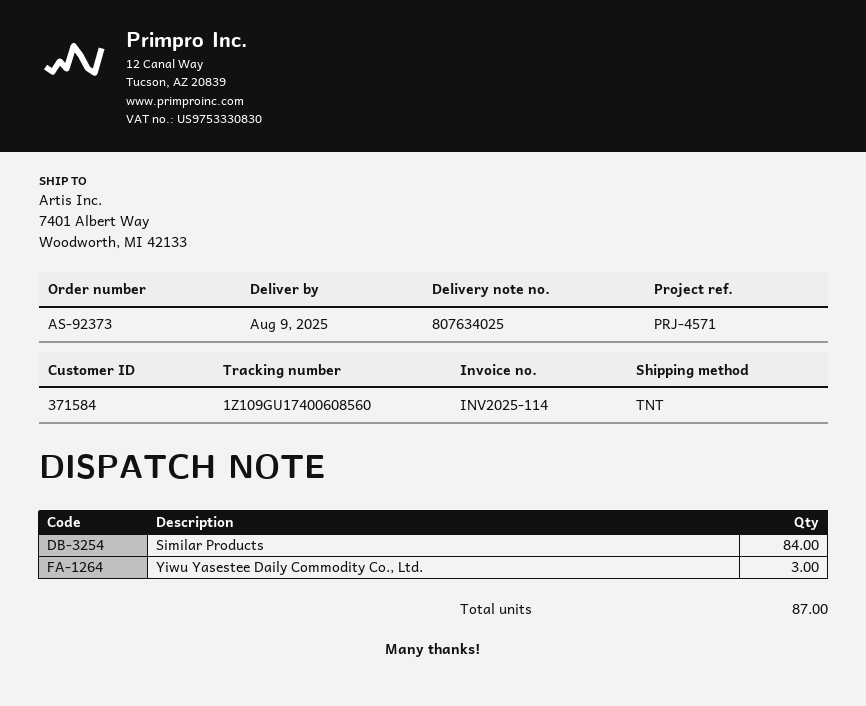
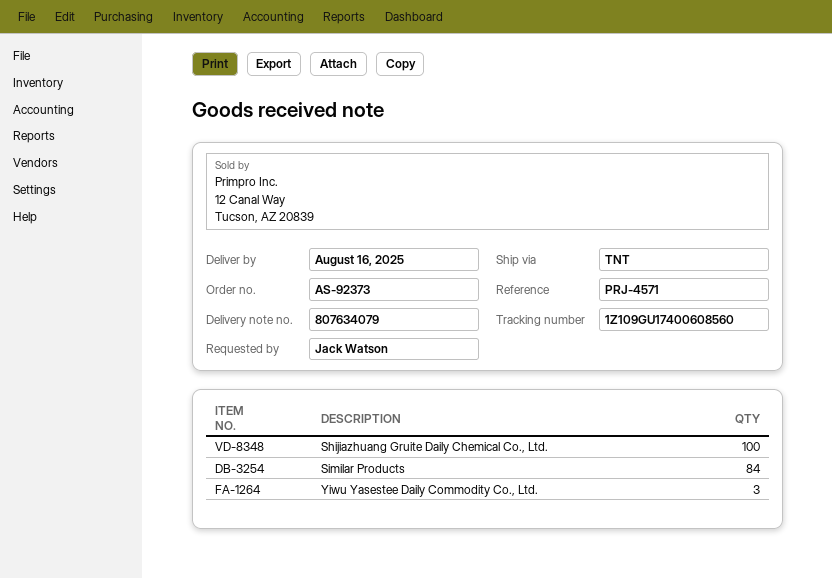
delivery note number: 807634025 -> 807634079
delivery date: 2025-08-09 -> 2025-08-16
Shijiazhuang Gruite Daily Chemical Co., Ltd.: none -> 100

